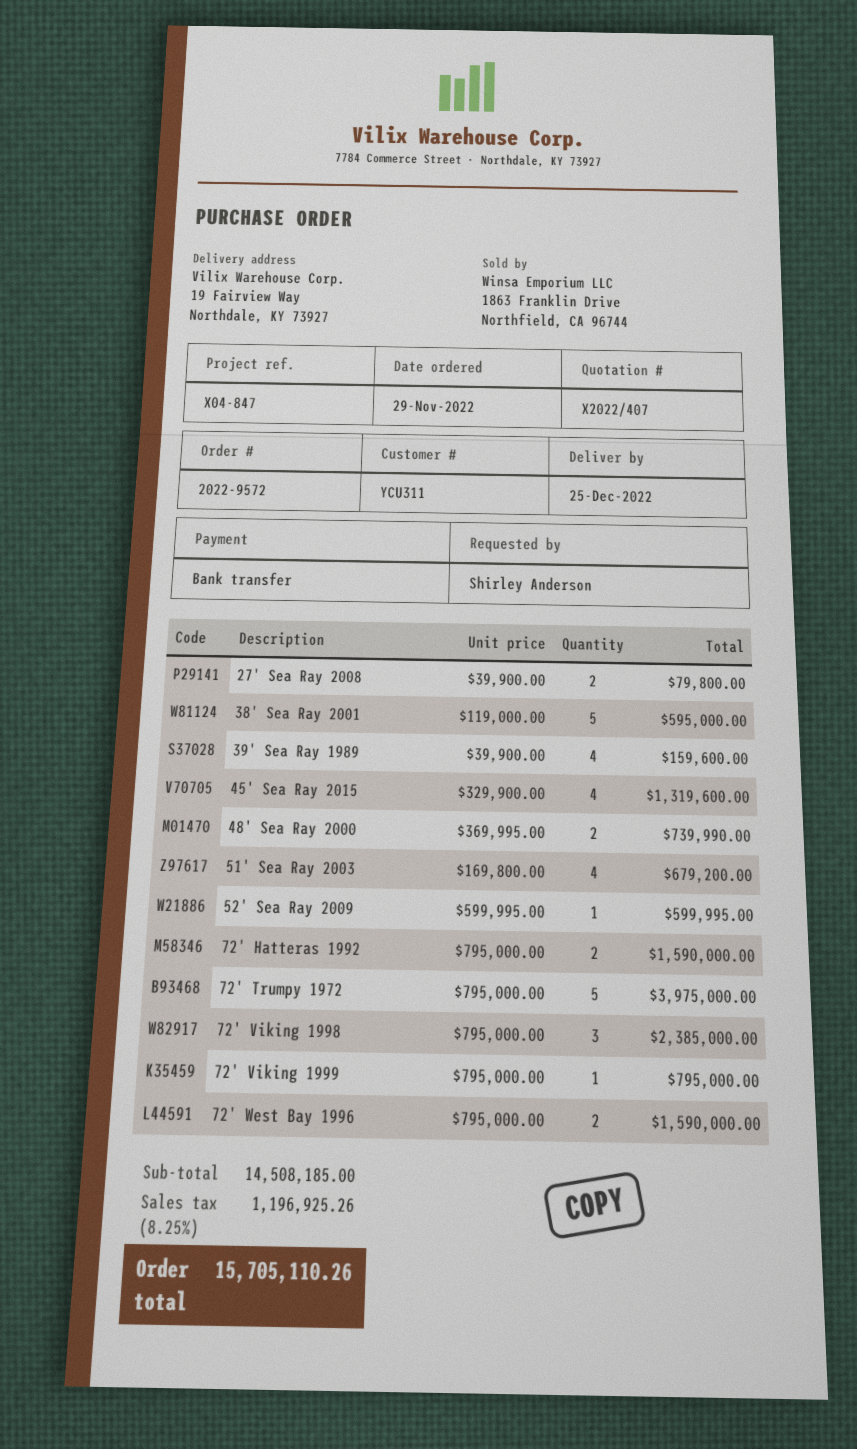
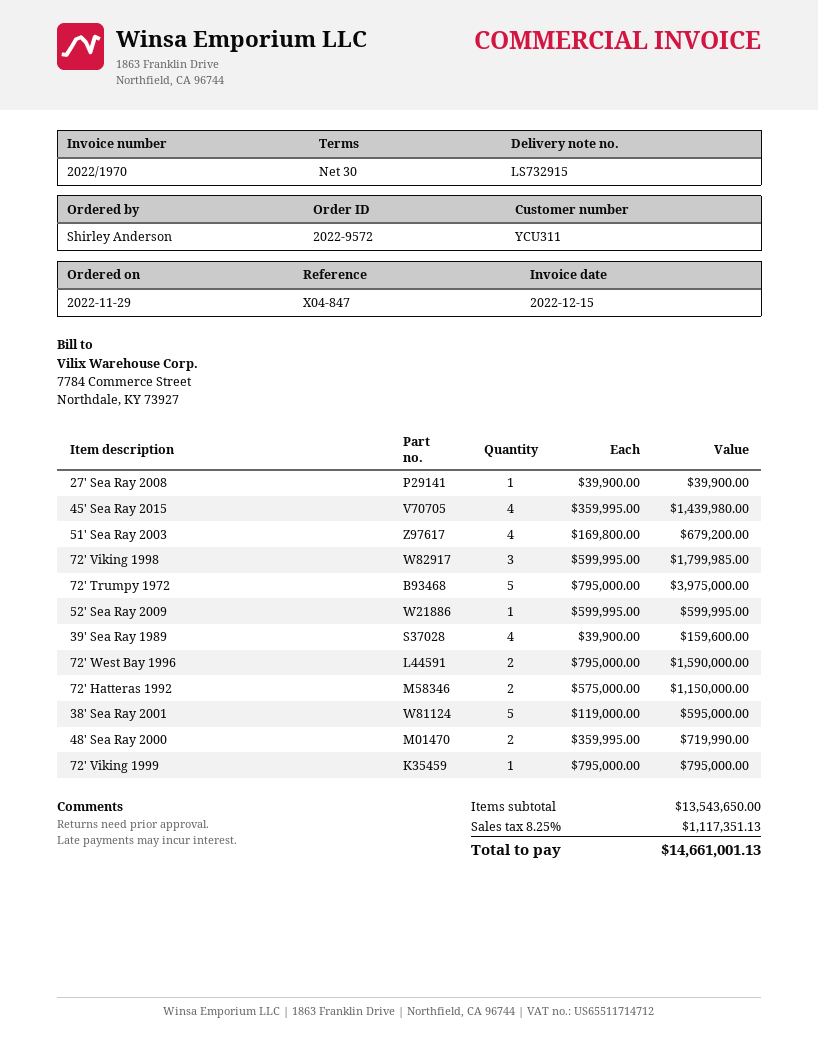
27' Sea Ray 2008: 2 x 39900.00 = 79800.00 -> 1 x 39900.00 = 39900.00
45' Sea Ray 2015: 4 x 329900.00 = 1319600.00 -> 4 x 359995.00 = 1439980.00
48' Sea Ray 2000: 2 x 369995.00 = 739990.00 -> 2 x 359995.00 = 719990.00
72' Hatteras 1992: 2 x 795000.00 = 1590000.00 -> 2 x 575000.00 = 1150000.00
72' Viking 1998: 3 x 795000.00 = 2385000.00 -> 3 x 599995.00 = 1799985.00
subtotal: 14508185.00 -> 13543650.00
tax: 8.25% = 1196925.26 -> 8.25% = 1117351.13
total: 15705110.26 -> 14661001.13

